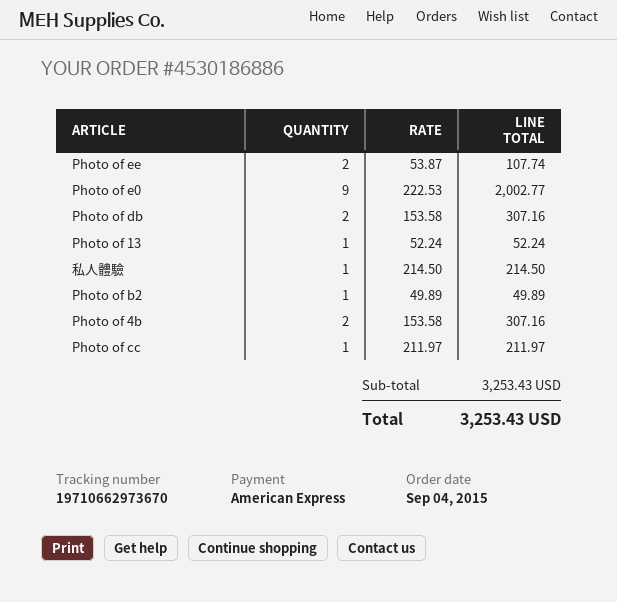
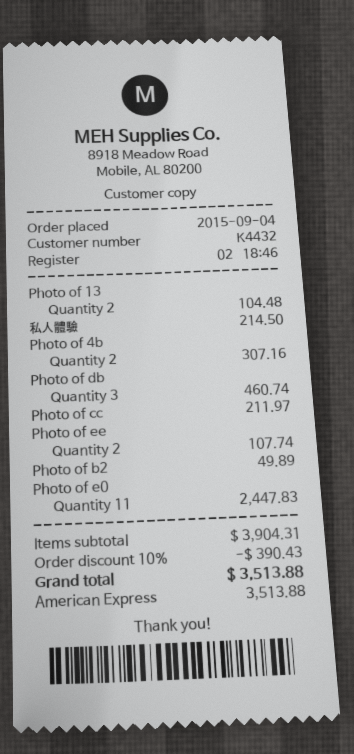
Photo of e0: 9 for 2002.77 -> 11 for 2447.83
Photo of db: 2 for 307.16 -> 3 for 460.74
Photo of 13: 1 for 52.24 -> 2 for 104.48
subtotal: 3253.43 -> 3904.31
discount: none -> 10% = 390.43
total: 3253.43 -> 3513.88

